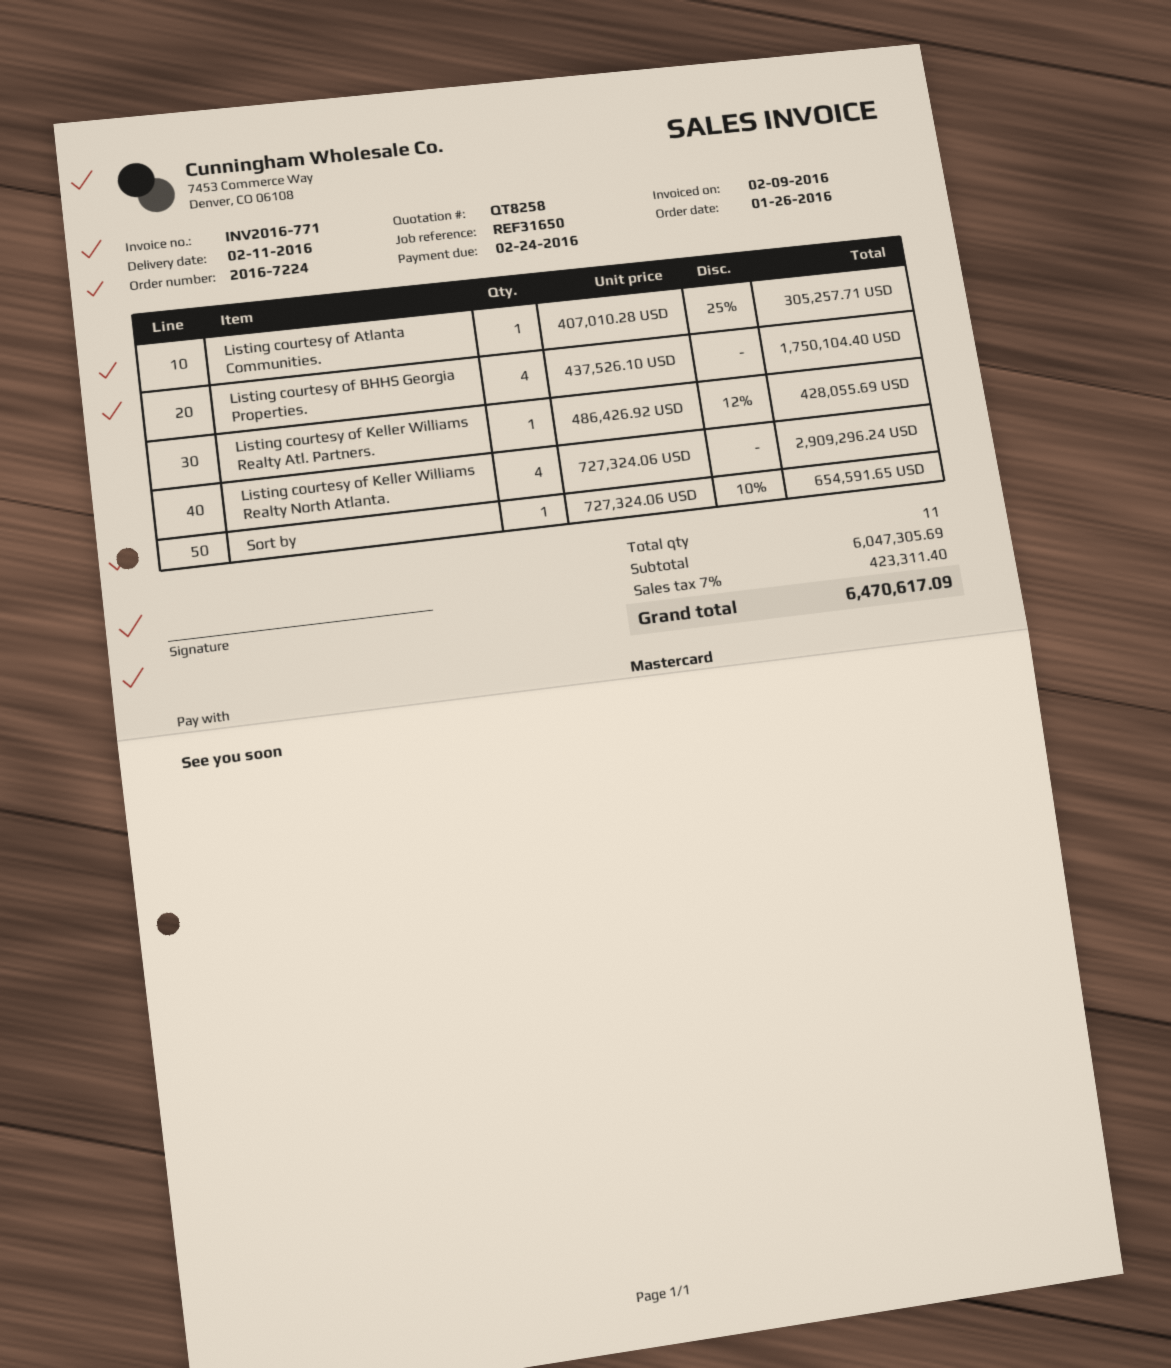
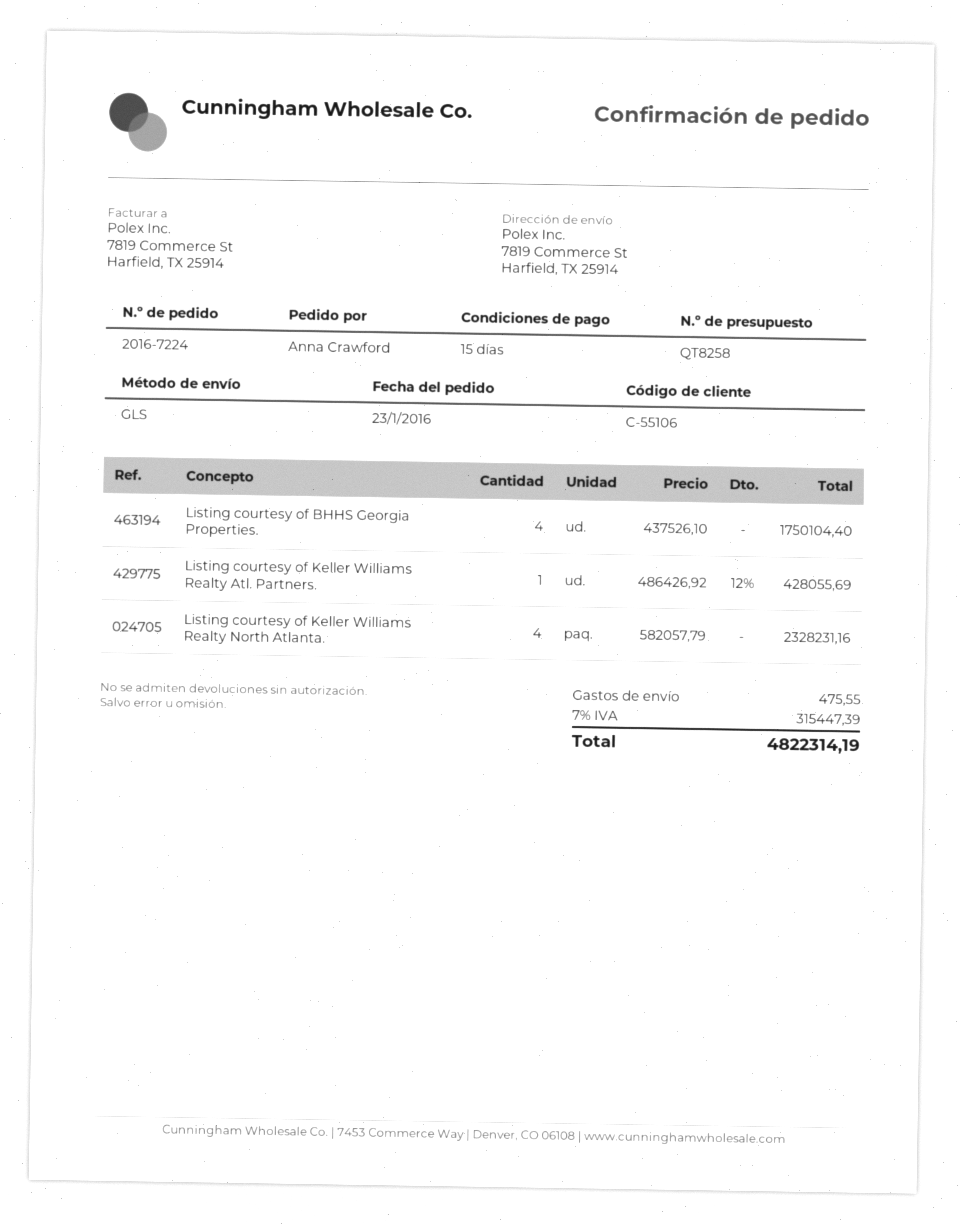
order date: 2016-01-26 -> 2016-01-23
Listing courtesy of Atlanta Communities.: 1 x 407010.28 - 25% = 305257.71 -> none
Listing courtesy of Keller Williams Realty North Atlanta.: 4 x 727324.06 = 2909296.24 -> 4 x 582057.79 = 2328231.16
Sort by: 1 x 727324.06 - 10% = 654591.65 -> none
shipping: none -> 475.55
tax: 7% = 423311.40 -> 7% = 315447.39
total: 6470617.09 -> 4822314.19

